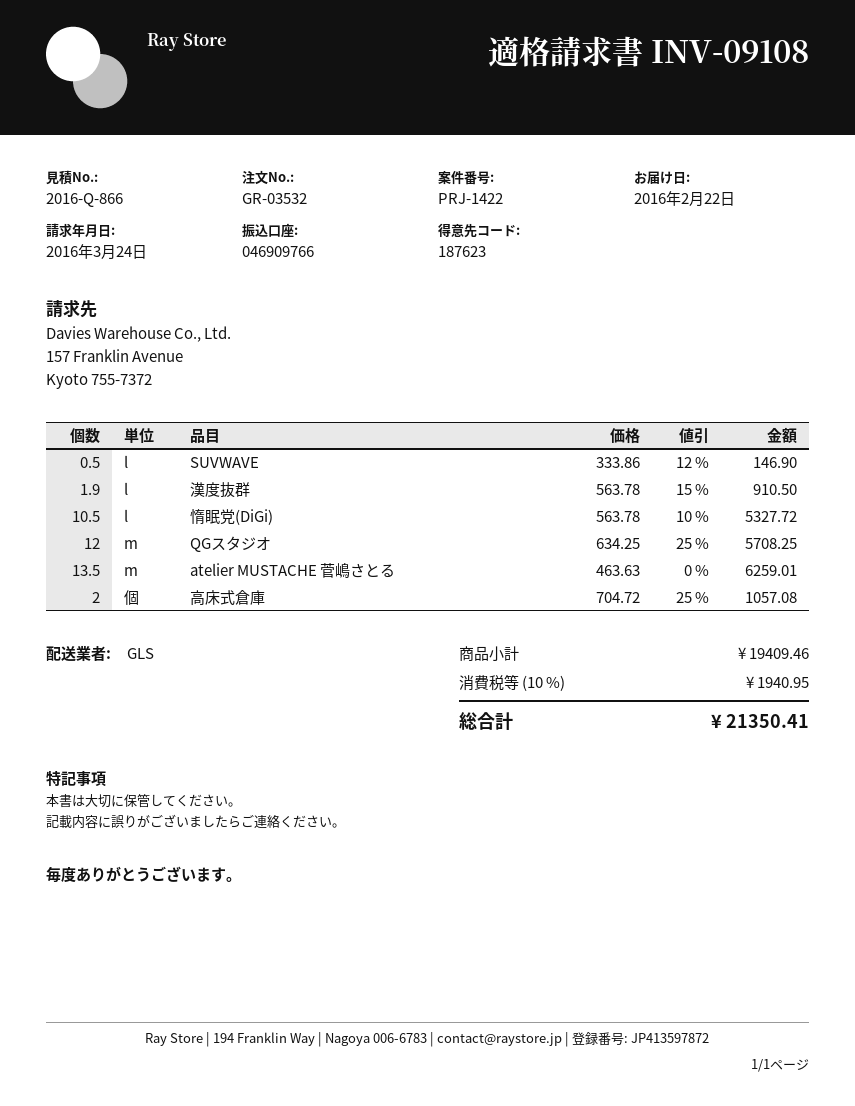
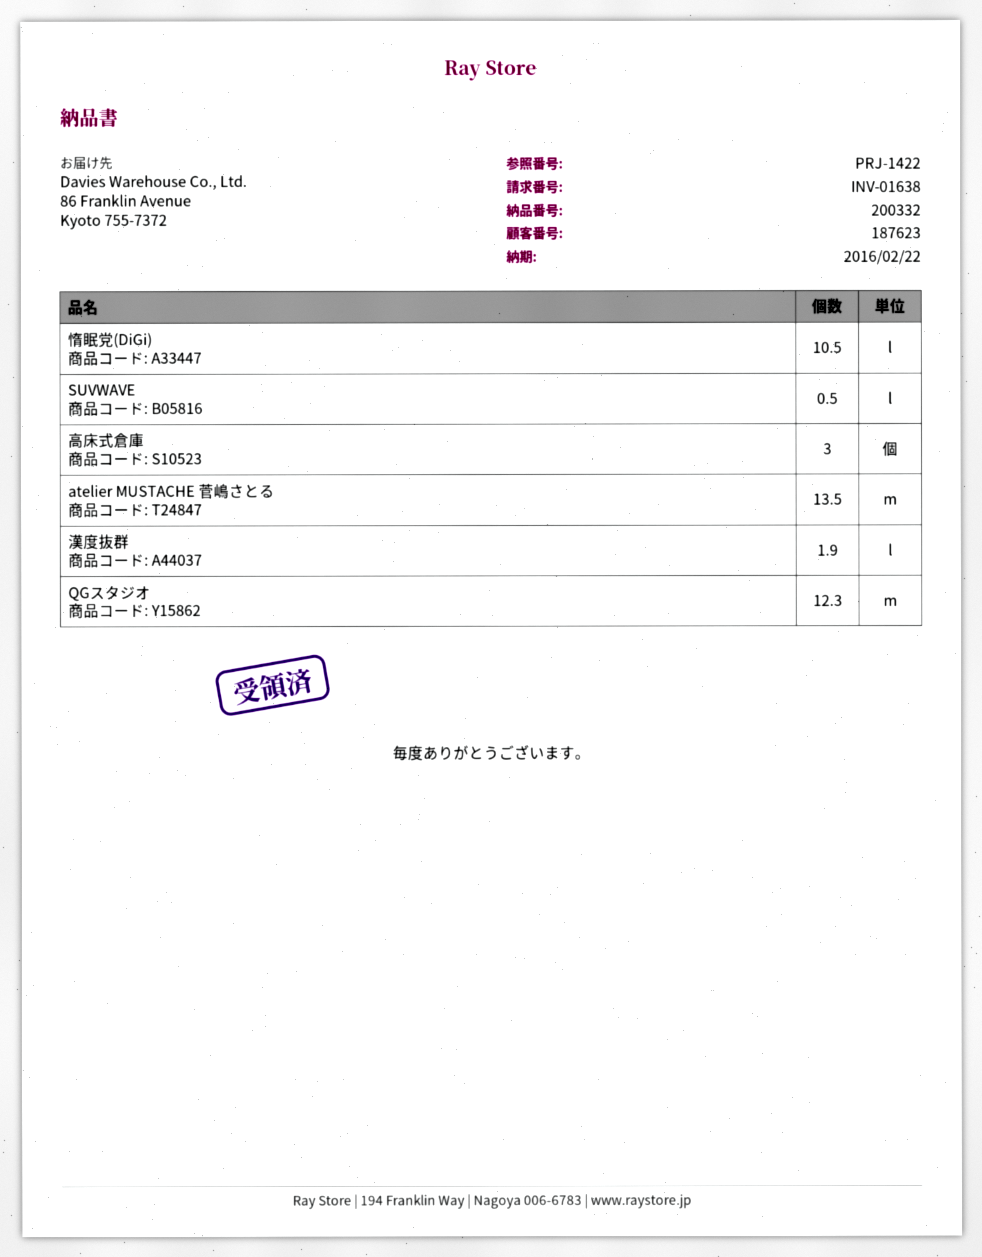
invoice number: INV-09108 -> INV-01638
QGスタジオ: 12 -> 12.3
高床式倉庫: 2 -> 3

